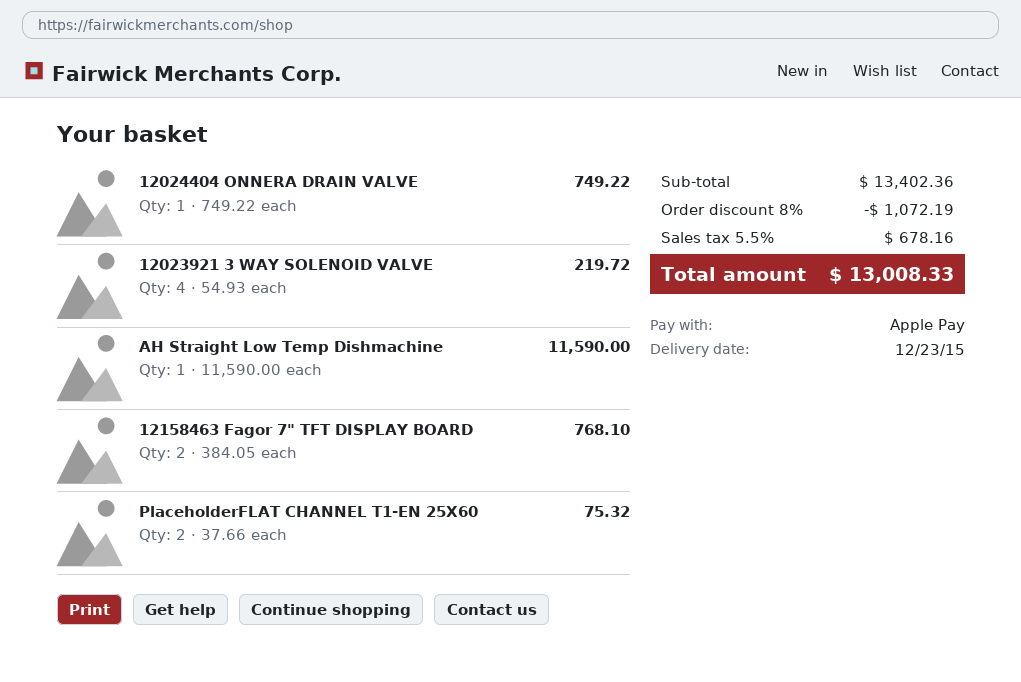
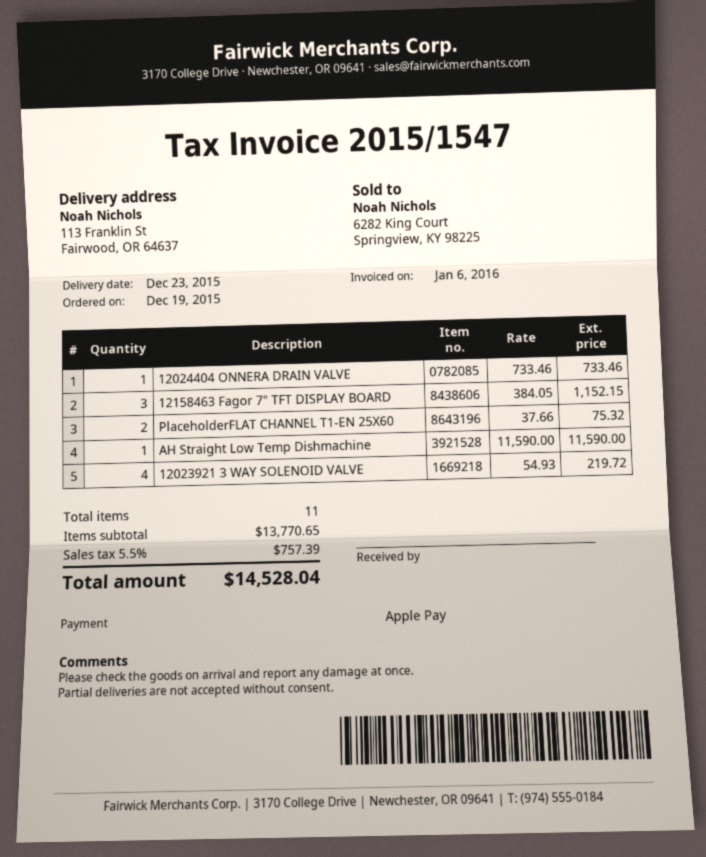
12024404 ONNERA DRAIN VALVE: 1 x 749.22 = 749.22 -> 1 x 733.46 = 733.46
12158463 Fagor 7" TFT DISPLAY BOARD: 2 x 384.05 = 768.10 -> 3 x 384.05 = 1152.15
subtotal: 13402.36 -> 13770.65
discount: 8% = 1072.19 -> none
tax: 5.5% = 678.16 -> 5.5% = 757.39
total: 13008.33 -> 14528.04

